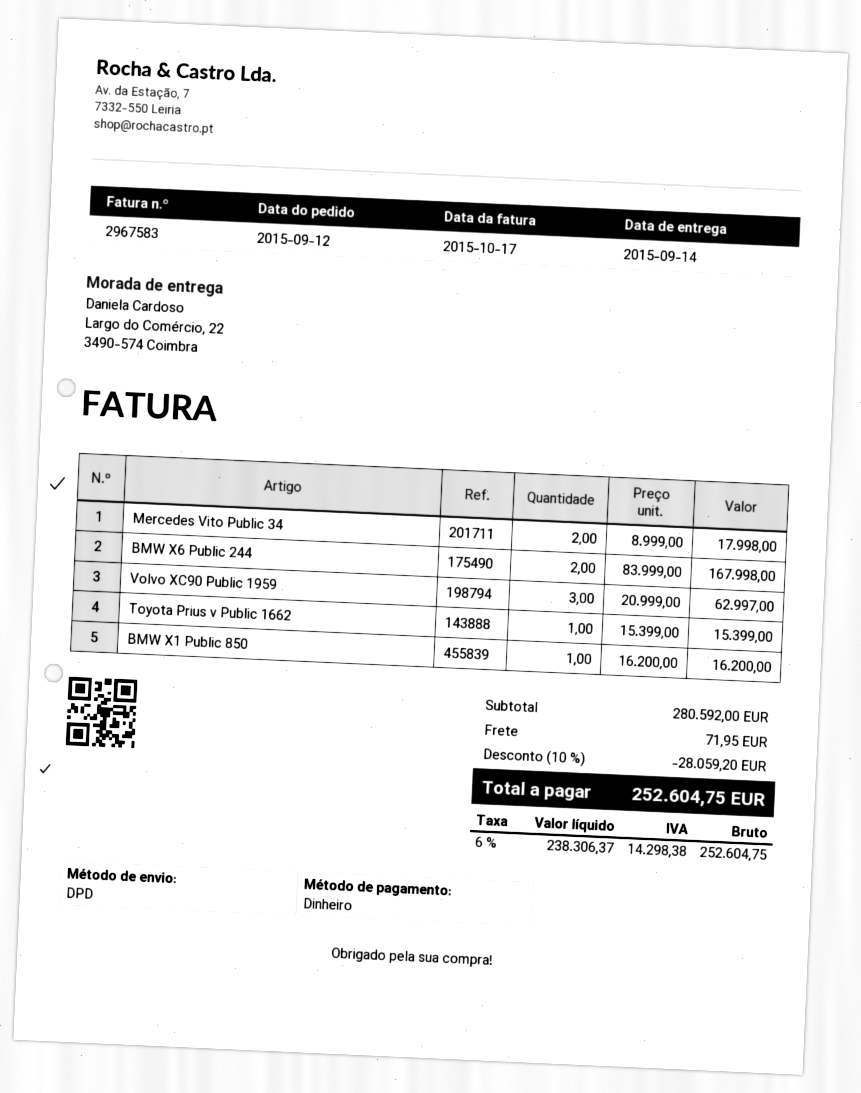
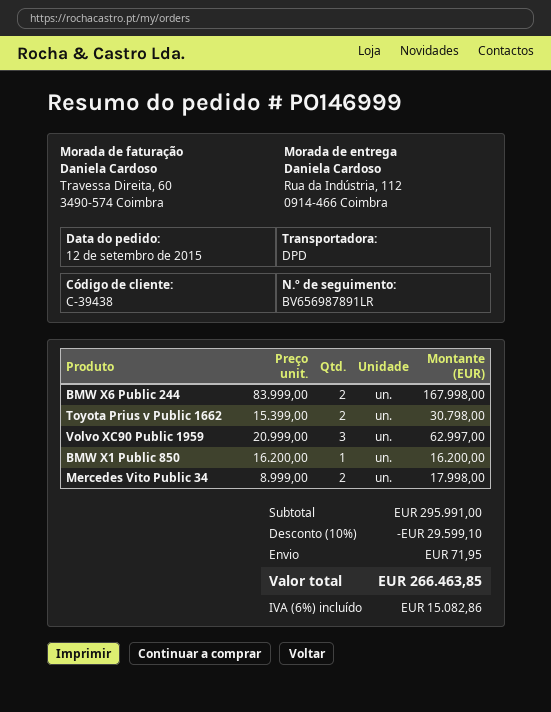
ship to: Largo do Comércio, 22, 3490-574 Coimbra -> Rua da Indústria, 112, 0914-466 Coimbra
Toyota Prius v Public 1662: 1 x 15399.00 = 15399.00 -> 2 x 15399.00 = 30798.00
subtotal: 280592.00 -> 295991.00
discount: 10% = 28059.20 -> 10% = 29599.10
tax: 6% = 14298.38 -> 6% = 15082.86
total: 252604.75 -> 266463.85

